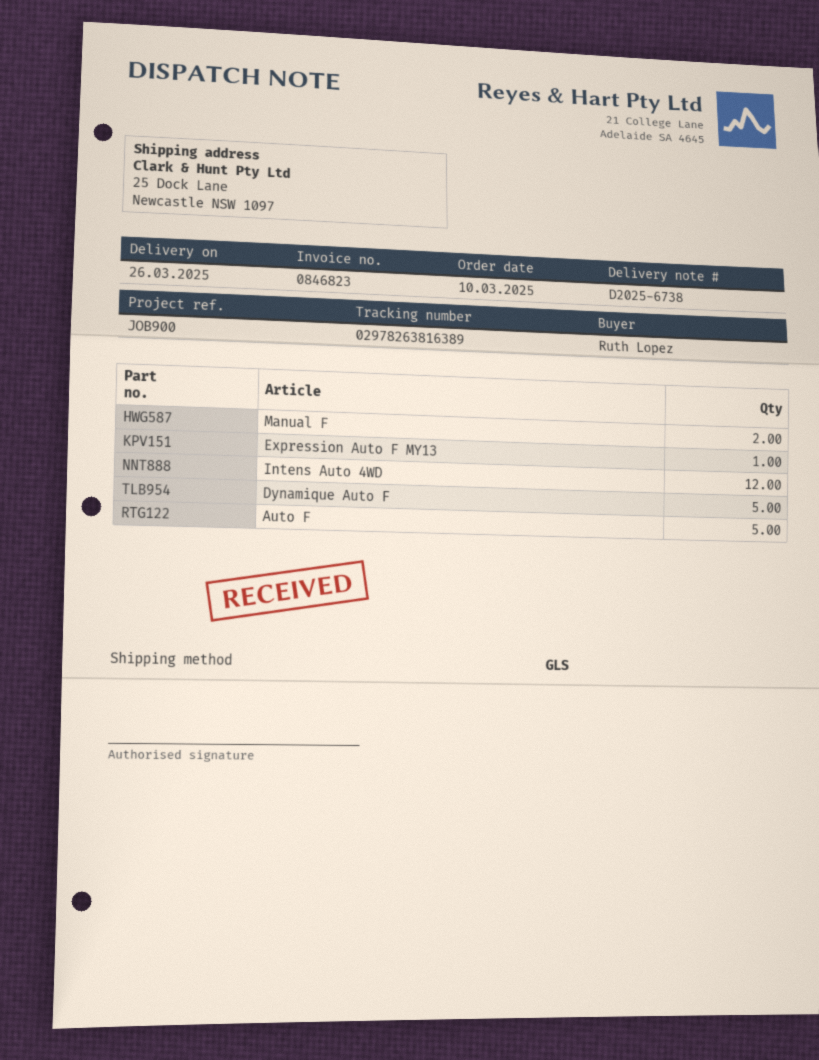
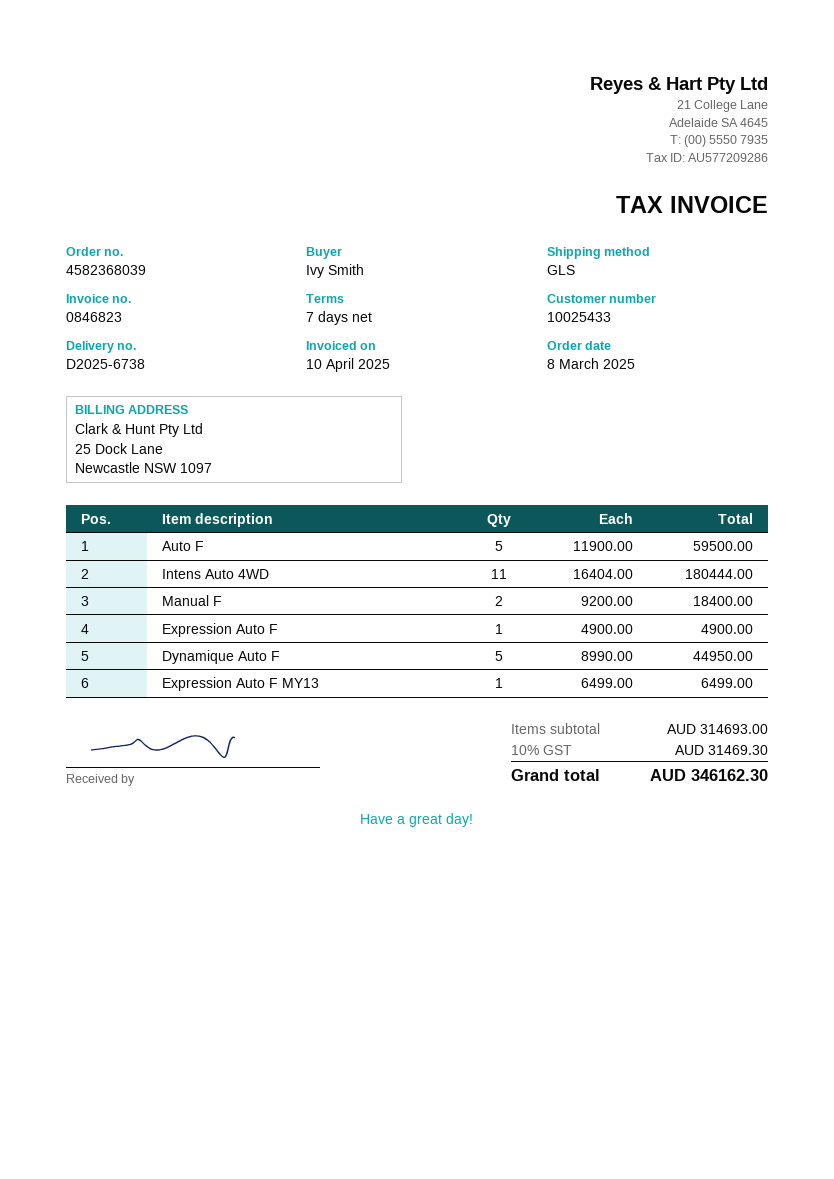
order date: 2025-03-10 -> 2025-03-08
ordered by: Ruth Lopez -> Ivy Smith
Intens Auto 4WD: 12 -> 11
Expression Auto F: none -> 1

